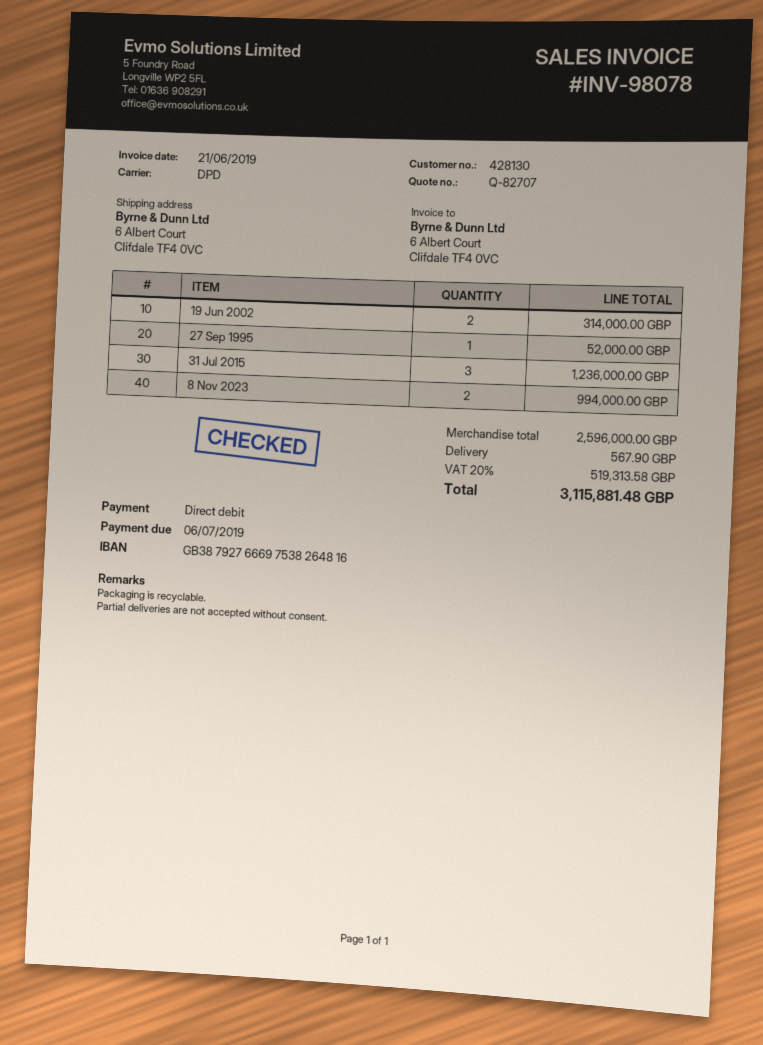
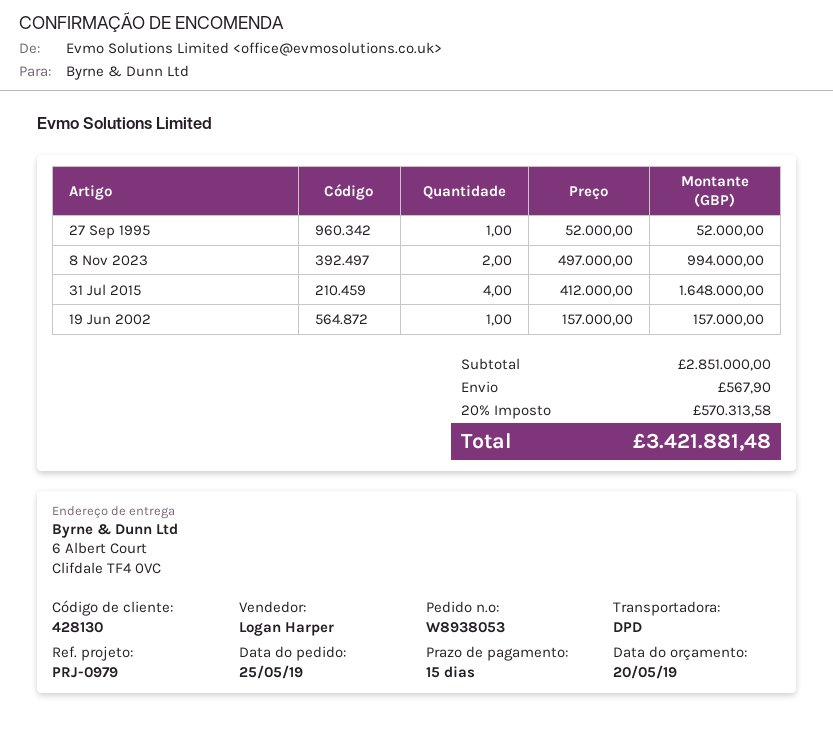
19 Jun 2002: 2 for 314000.00 -> 1 for 157000.00
31 Jul 2015: 3 for 1236000.00 -> 4 for 1648000.00
subtotal: 2596000.00 -> 2851000.00
tax: 20% = 519313.58 -> 20% = 570313.58
total: 3115881.48 -> 3421881.48

